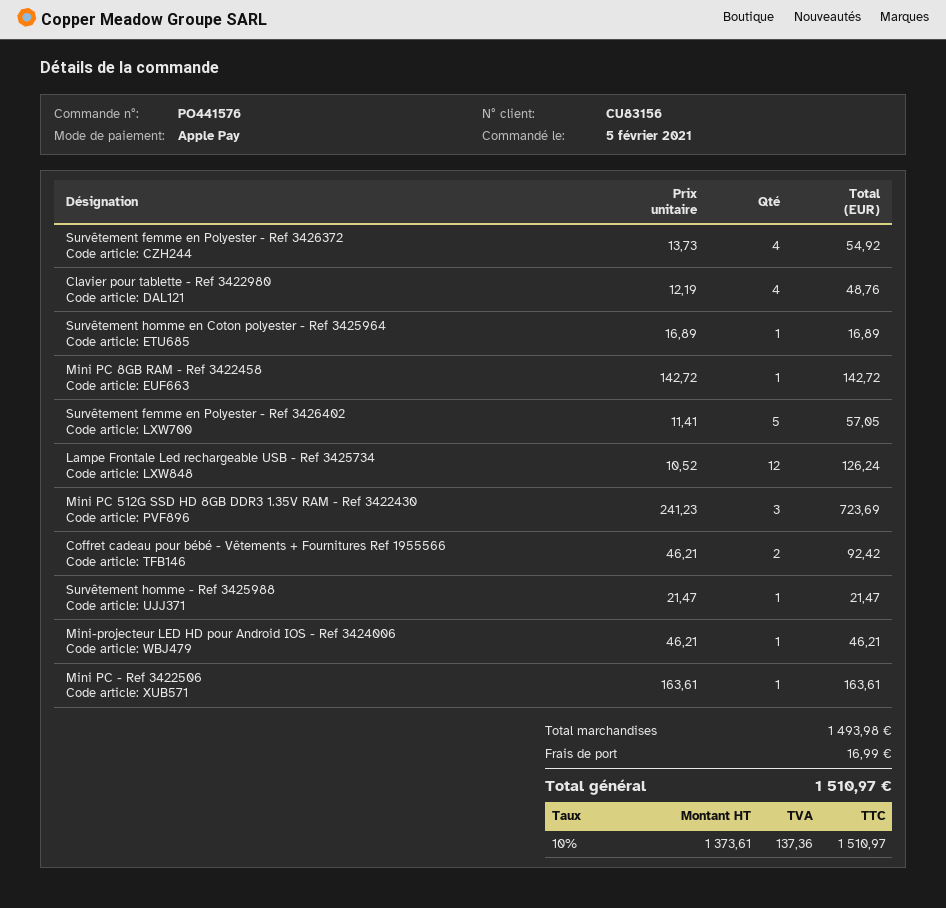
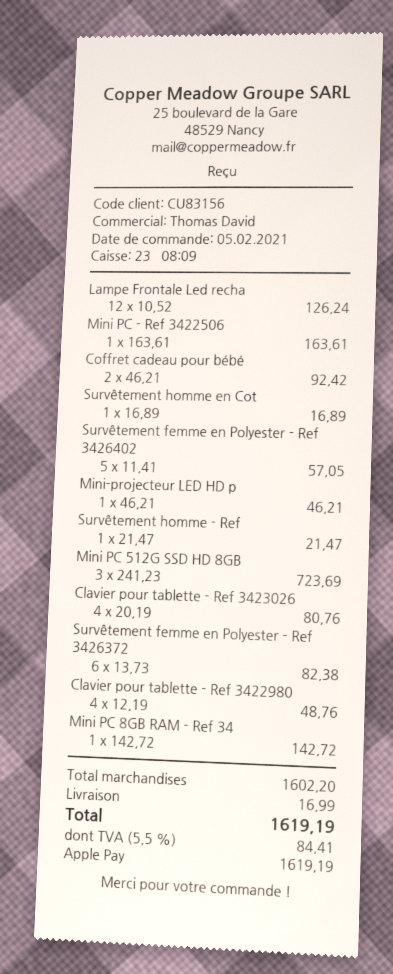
Survêtement femme en Polyester - Ref 3426372: 4 x 13.73 = 54.92 -> 6 x 13.73 = 82.38
Clavier pour tablette - Ref 3423026: none -> 4 x 20.19 = 80.76
subtotal: 1493.98 -> 1602.20
tax: 10% = 137.36 -> 5.5% = 84.41
total: 1510.97 -> 1619.19

